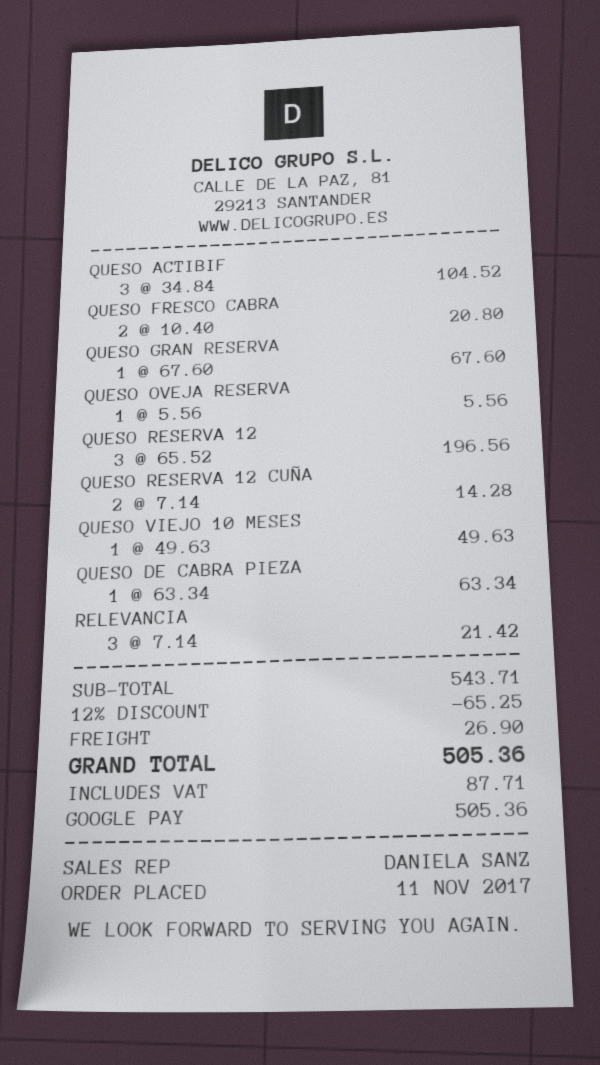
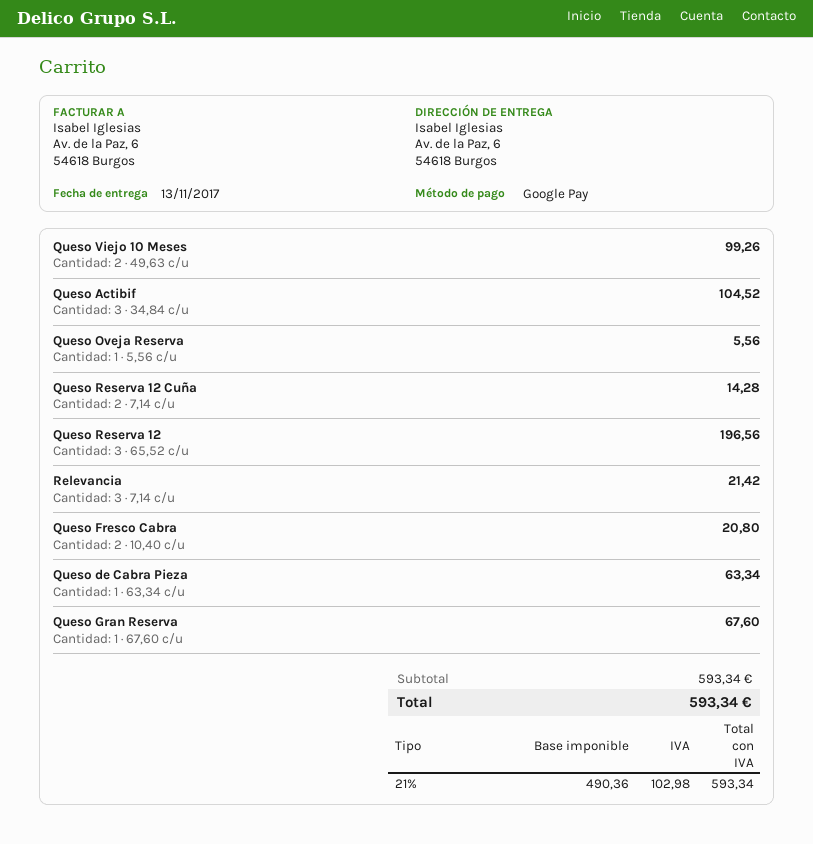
QUESO VIEJO 10 MESES: 1 x 49.63 = 49.63 -> 2 x 49.63 = 99.26
subtotal: 543.71 -> 593.34
discount: 12% = 65.25 -> none
shipping: 26.90 -> none
tax: 87.71 -> 102.98
total: 505.36 -> 593.34

